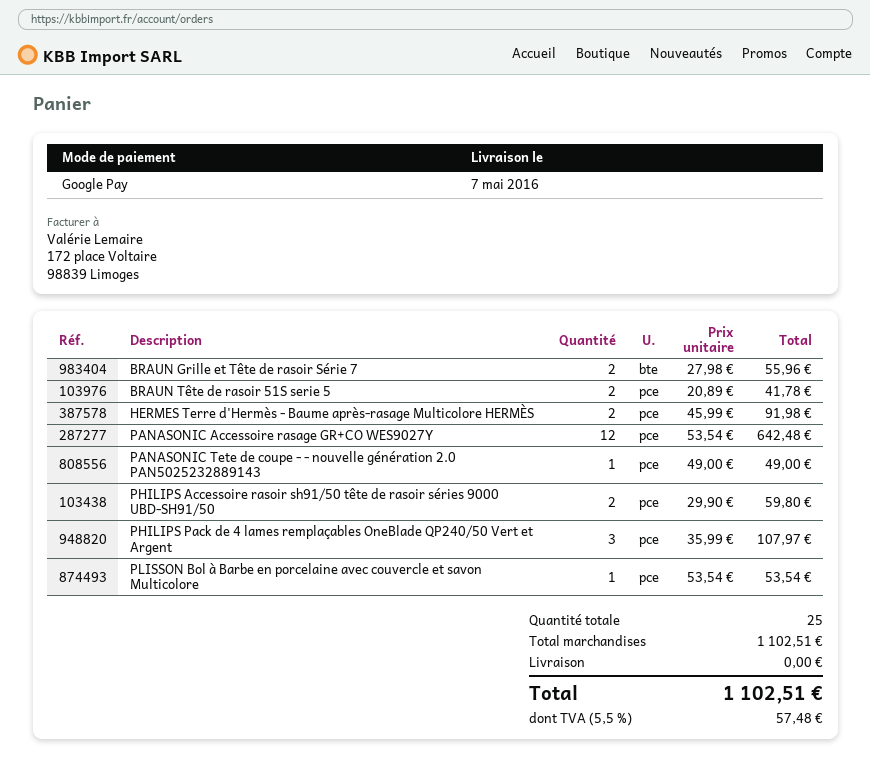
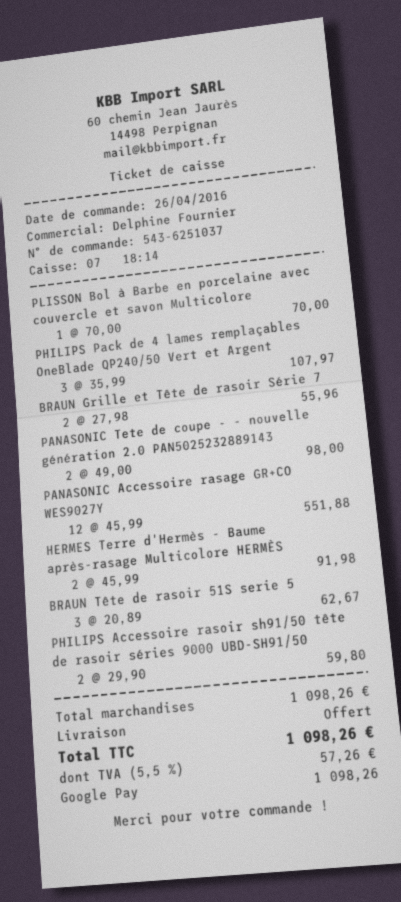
BRAUN Tête de rasoir 51S serie 5: 2 x 20.89 = 41.78 -> 3 x 20.89 = 62.67
PANASONIC Accessoire rasage GR+CO WES9027Y: 12 x 53.54 = 642.48 -> 12 x 45.99 = 551.88
PANASONIC Tete de coupe - - nouvelle génération 2.0 PAN5025232889143: 1 x 49.00 = 49.00 -> 2 x 49.00 = 98.00
PLISSON Bol à Barbe en porcelaine avec couvercle et savon Multicolore: 1 x 53.54 = 53.54 -> 1 x 70.00 = 70.00
subtotal: 1102.51 -> 1098.26
tax: 5.5% = 57.48 -> 5.5% = 57.26
total: 1102.51 -> 1098.26

